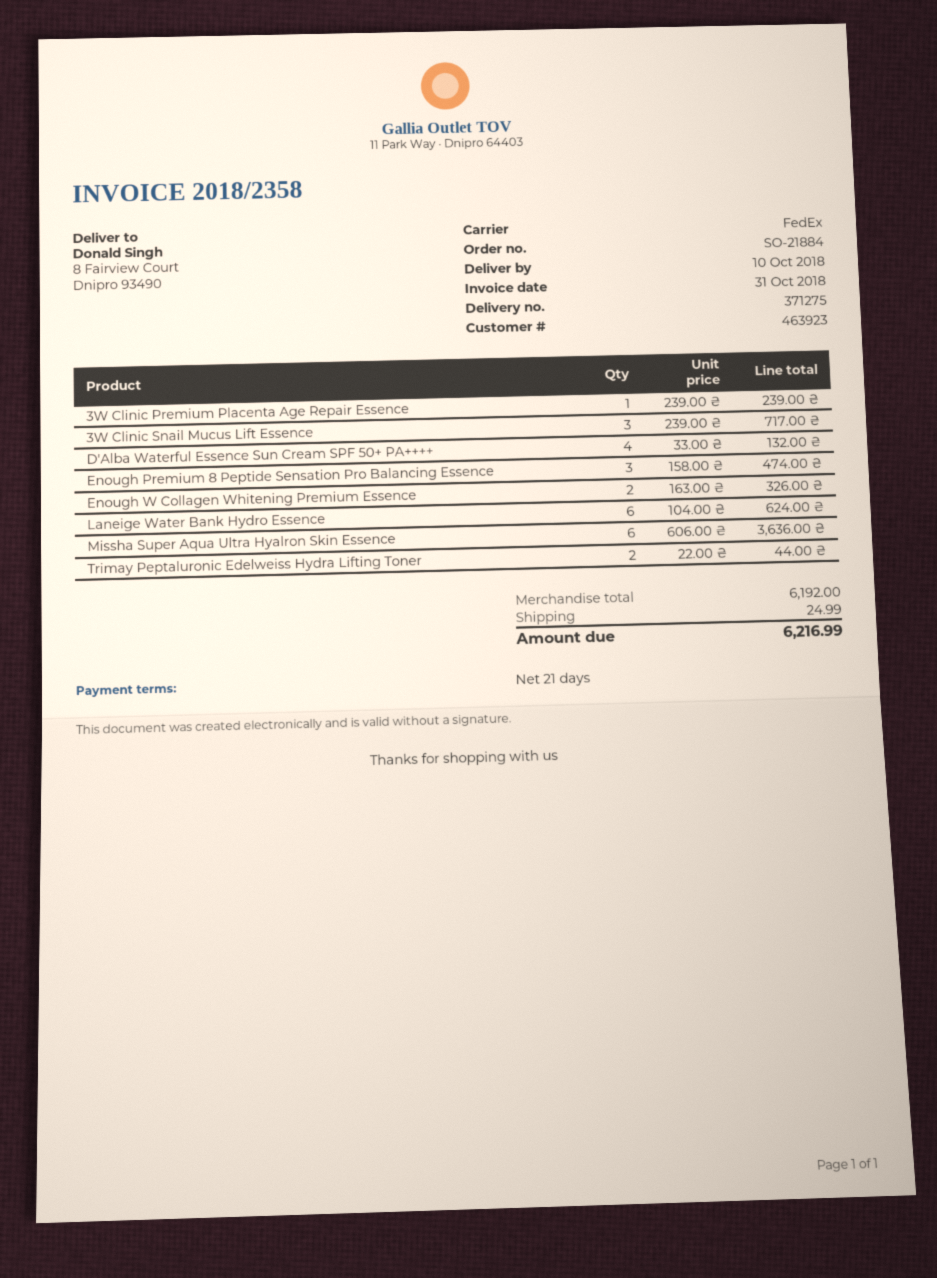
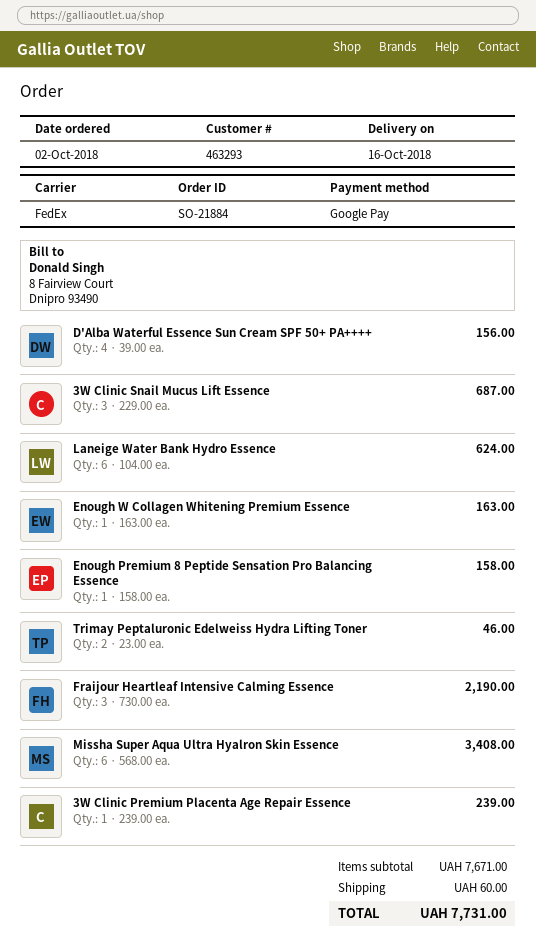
delivery date: 2018-10-10 -> 2018-10-16
customer number: 463923 -> 463293
3W Clinic Snail Mucus Lift Essence: 3 x 239.00 = 717.00 -> 3 x 229.00 = 687.00
D'Alba Waterful Essence Sun Cream SPF 50+ PA++++: 4 x 33.00 = 132.00 -> 4 x 39.00 = 156.00
Enough Premium 8 Peptide Sensation Pro Balancing Essence: 3 x 158.00 = 474.00 -> 1 x 158.00 = 158.00
Enough W Collagen Whitening Premium Essence: 2 x 163.00 = 326.00 -> 1 x 163.00 = 163.00
Missha Super Aqua Ultra Hyalron Skin Essence: 6 x 606.00 = 3636.00 -> 6 x 568.00 = 3408.00
Trimay Peptaluronic Edelweiss Hydra Lifting Toner: 2 x 22.00 = 44.00 -> 2 x 23.00 = 46.00
Fraijour Heartleaf Intensive Calming Essence: none -> 3 x 730.00 = 2190.00
subtotal: 6192.00 -> 7671.00
shipping: 24.99 -> 60.00
total: 6216.99 -> 7731.00

